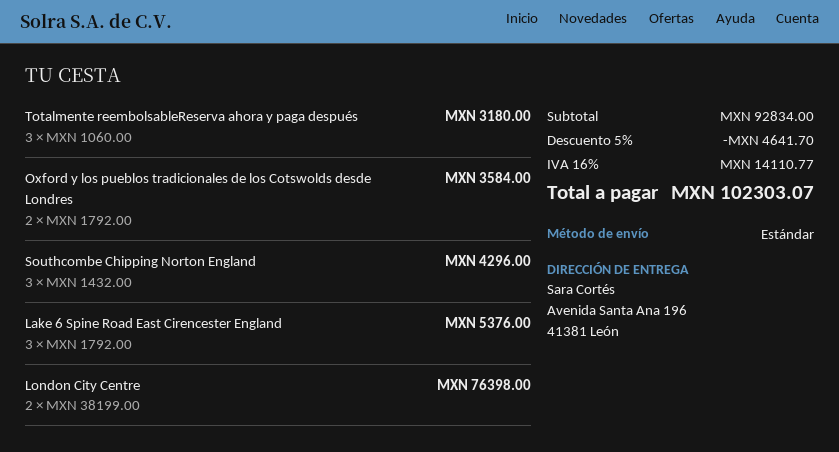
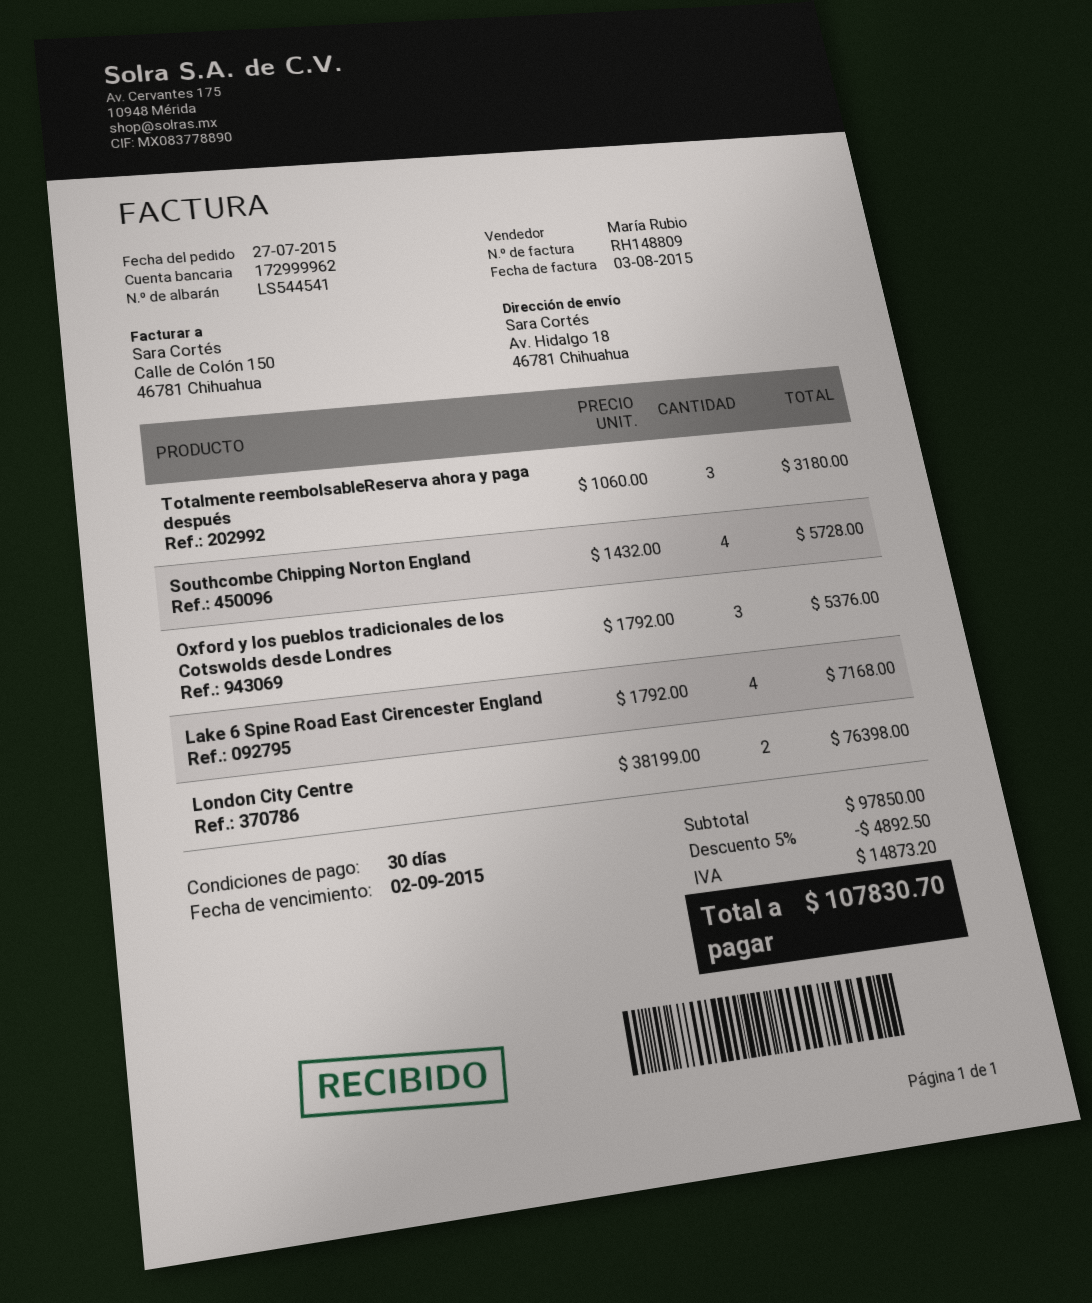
ship to: Avenida Santa Ana 196, 41381 León -> Av. Hidalgo 18, 46781 Chihuahua
Oxford y los pueblos tradicionales de los Cotswolds desde Londres: 2 x 1792.00 = 3584.00 -> 3 x 1792.00 = 5376.00
Southcombe Chipping Norton England: 3 x 1432.00 = 4296.00 -> 4 x 1432.00 = 5728.00
Lake 6 Spine Road East Cirencester England: 3 x 1792.00 = 5376.00 -> 4 x 1792.00 = 7168.00
subtotal: 92834.00 -> 97850.00
discount: 5% = 4641.70 -> 5% = 4892.50
tax: 14110.77 -> 14873.20
total: 102303.07 -> 107830.70

